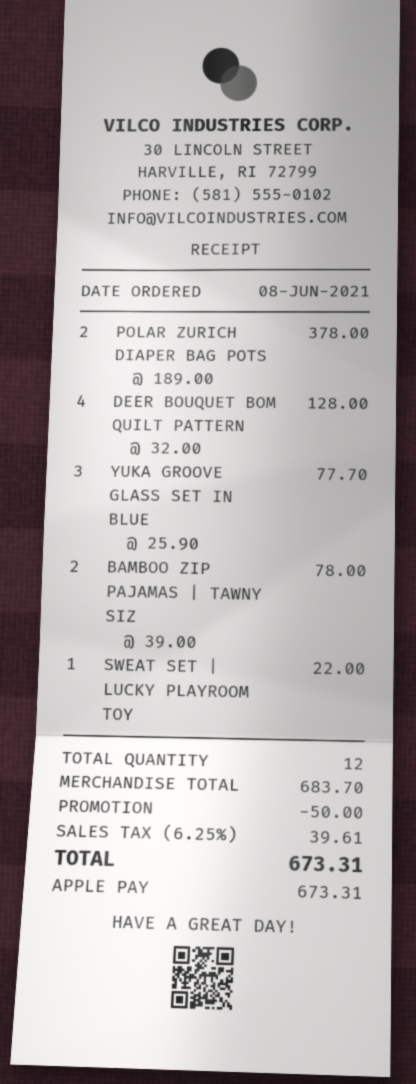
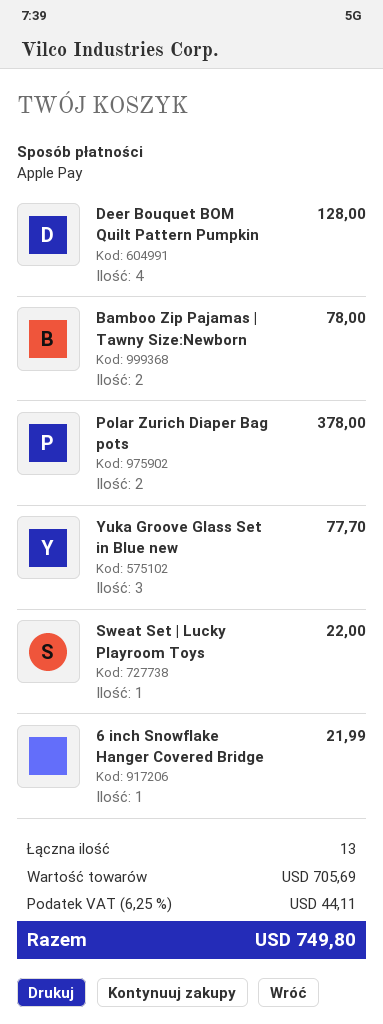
6 inch Snowflake Hanger Covered Bridge: none -> 1 for 21.99
total quantity: 12 -> 13
subtotal: 683.70 -> 705.69
discount: 50.00 -> none
tax: 6.25% = 39.61 -> 6.25% = 44.11
total: 673.31 -> 749.80

